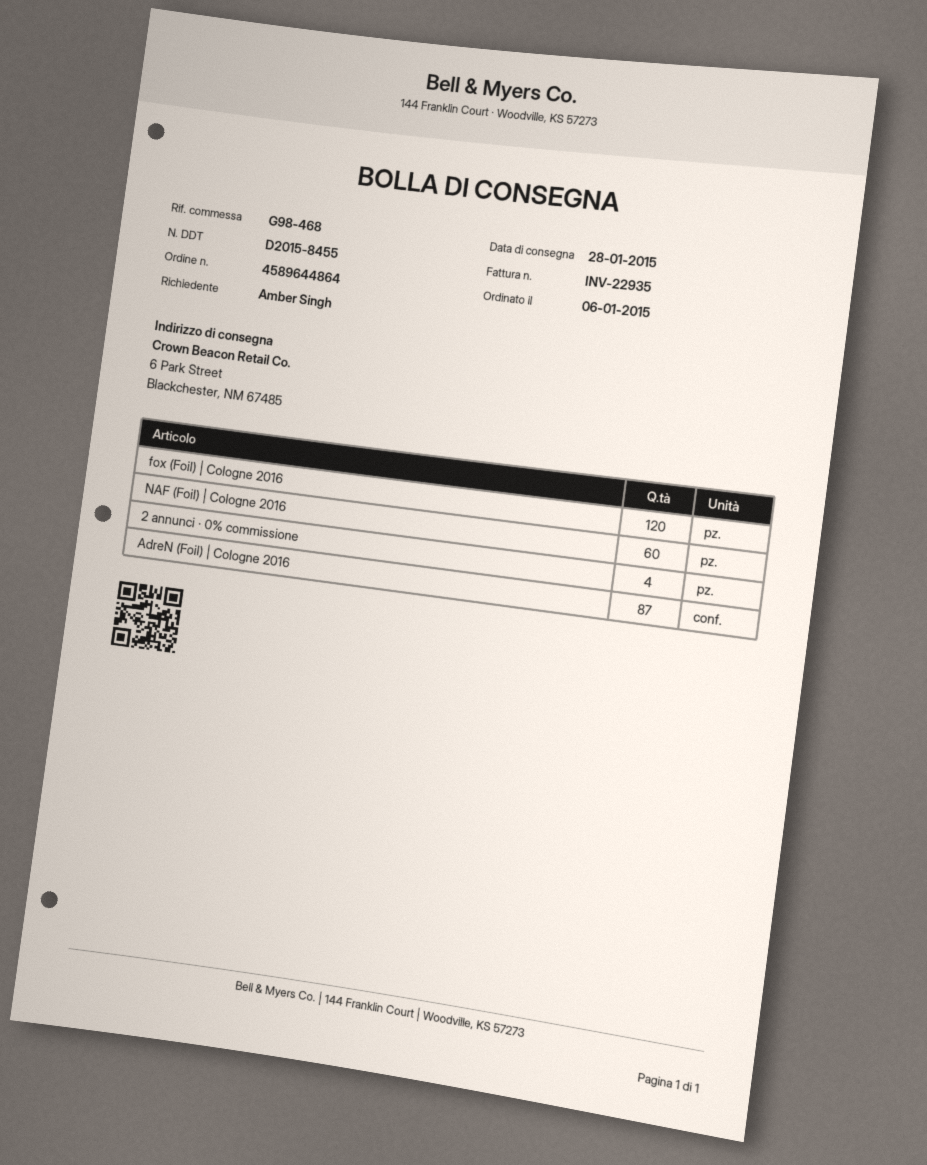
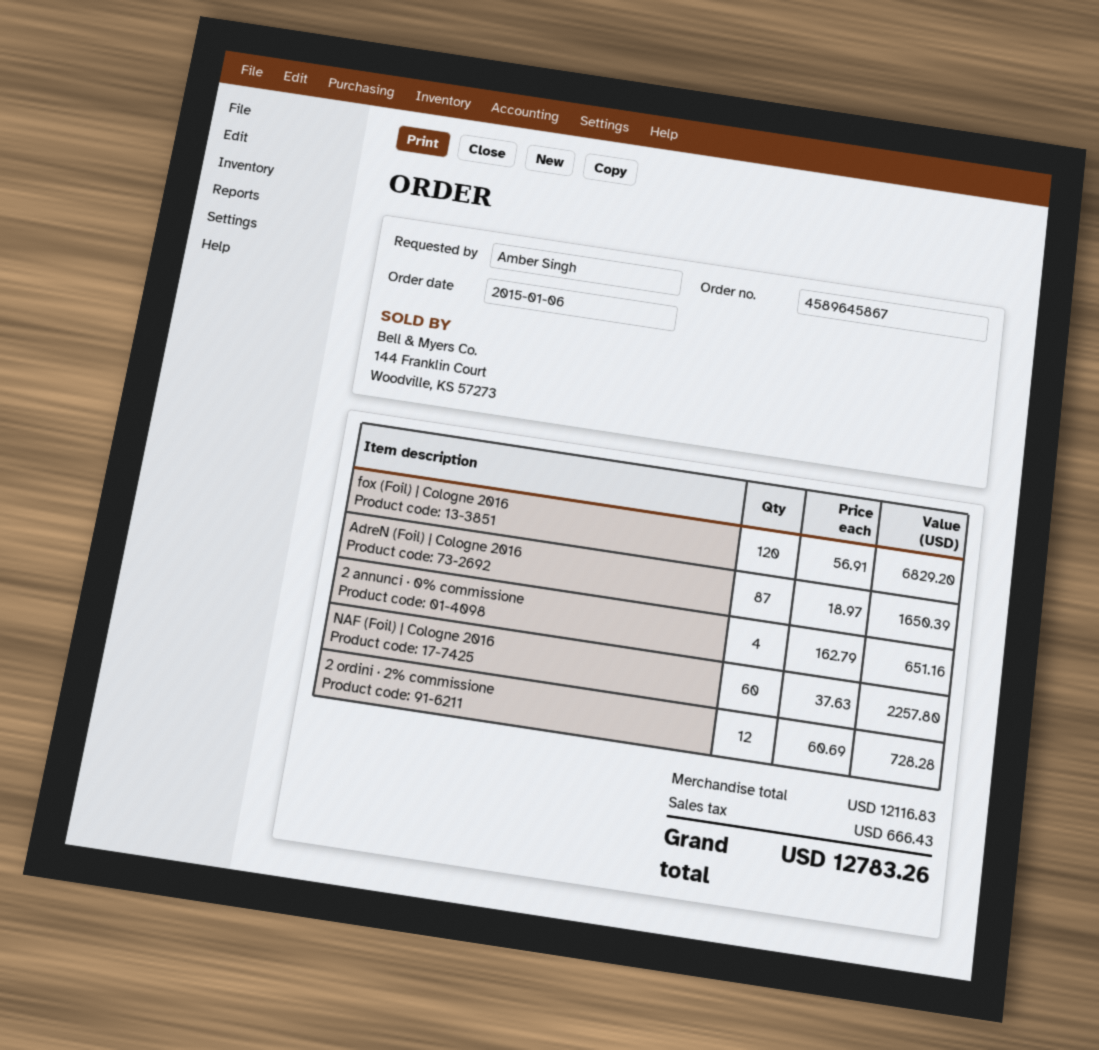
order number: 4589644864 -> 4589645867
2 ordini · 2% commissione: none -> 12

